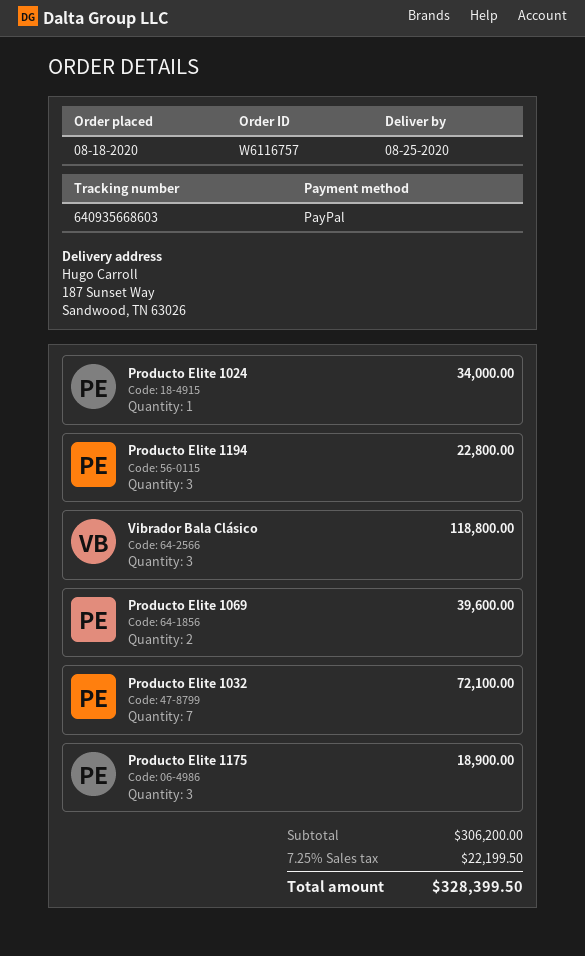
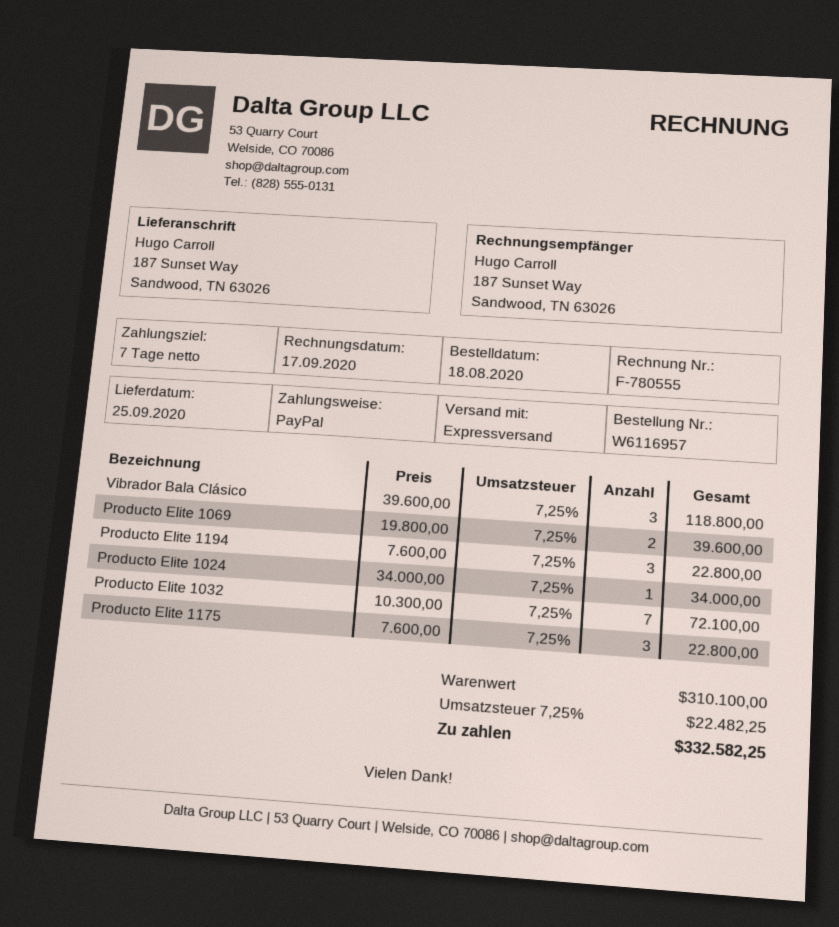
order number: W6116757 -> W6116957
delivery date: 2020-08-25 -> 2020-09-25
Producto Elite 1175: 3 for 18900.00 -> 3 for 22800.00
subtotal: 306200.00 -> 310100.00
tax: 7.25% = 22199.50 -> 7.25% = 22482.25
total: 328399.50 -> 332582.25

